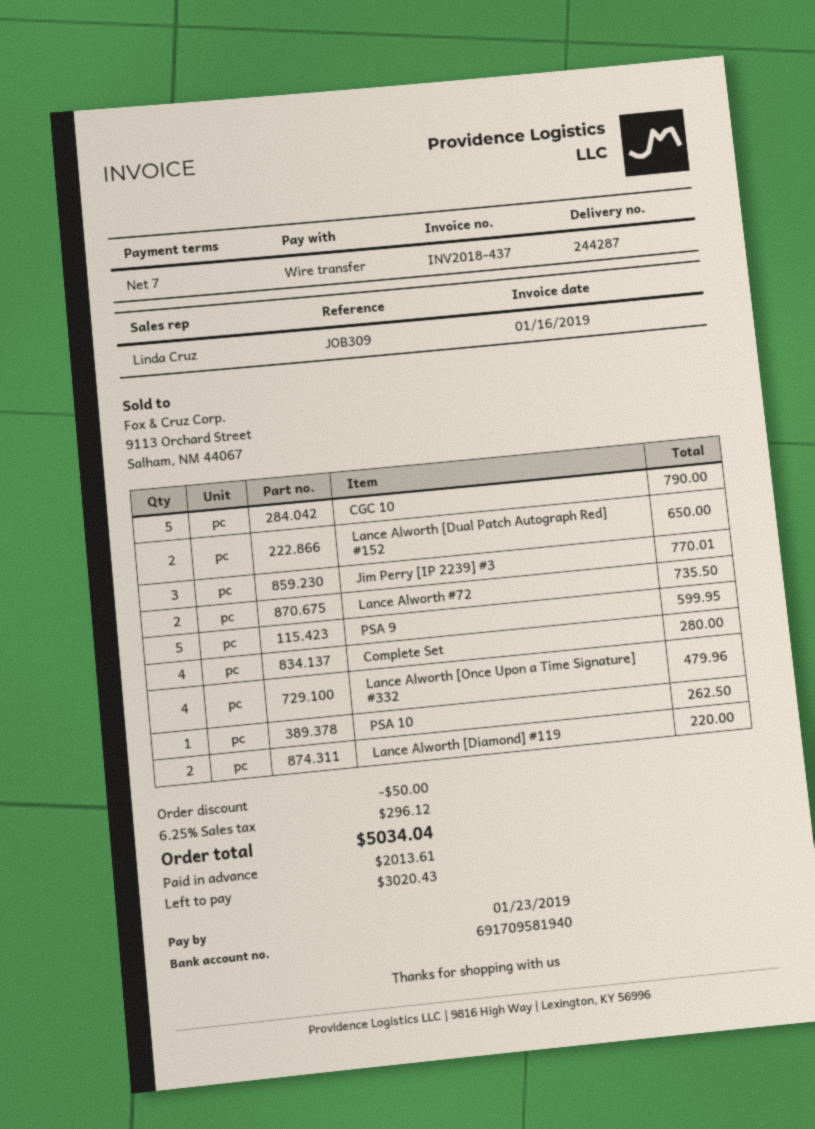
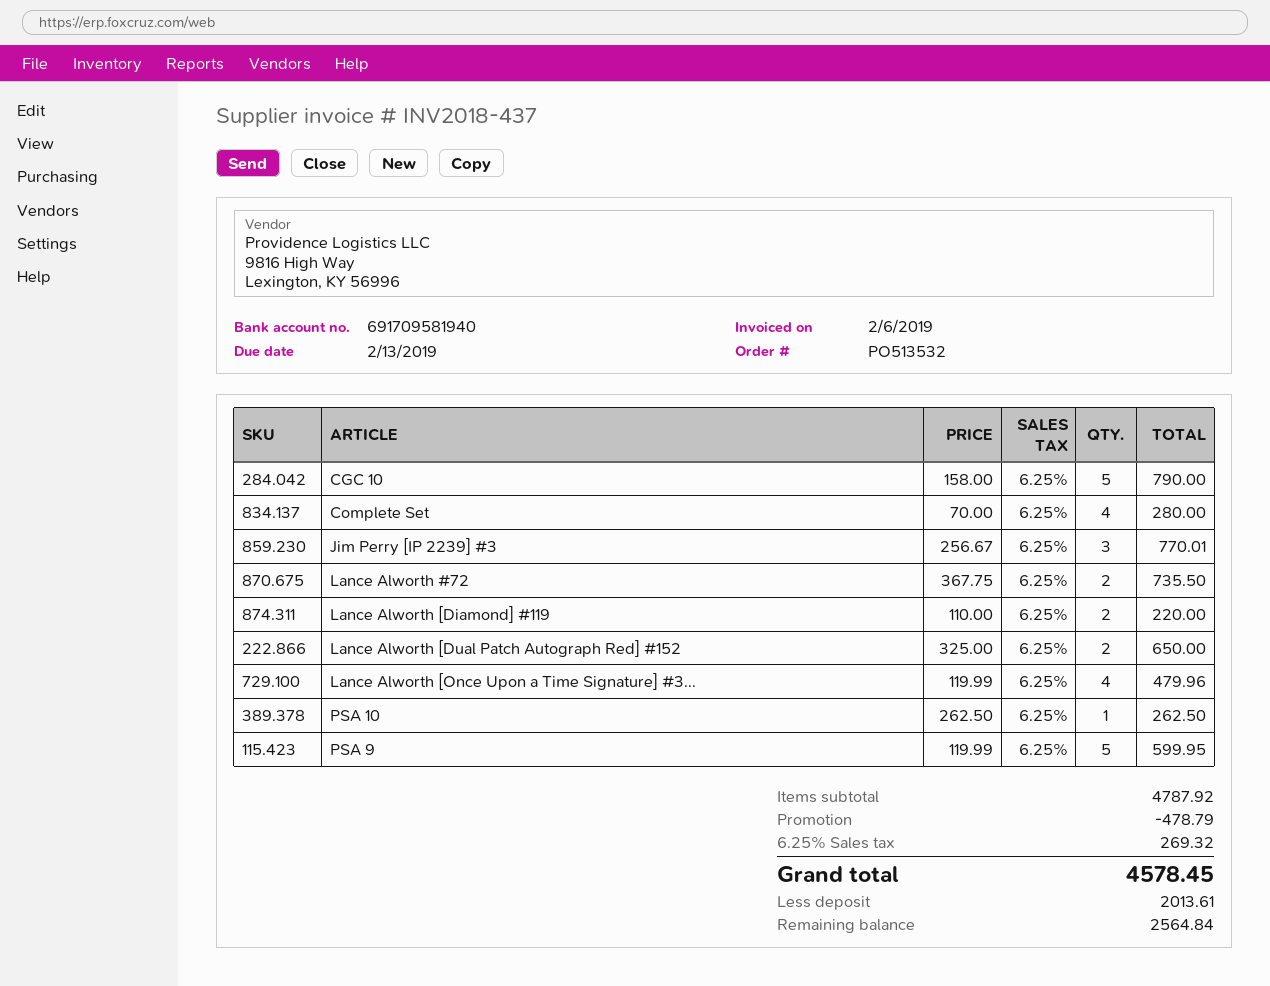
invoice date: 2019-01-16 -> 2019-02-06
due date: 2019-01-23 -> 2019-02-13
discount: 50.00 -> 478.79
tax: 6.25% = 296.12 -> 6.25% = 269.32
total: 5034.04 -> 4578.45
balance: 3020.43 -> 2564.84

